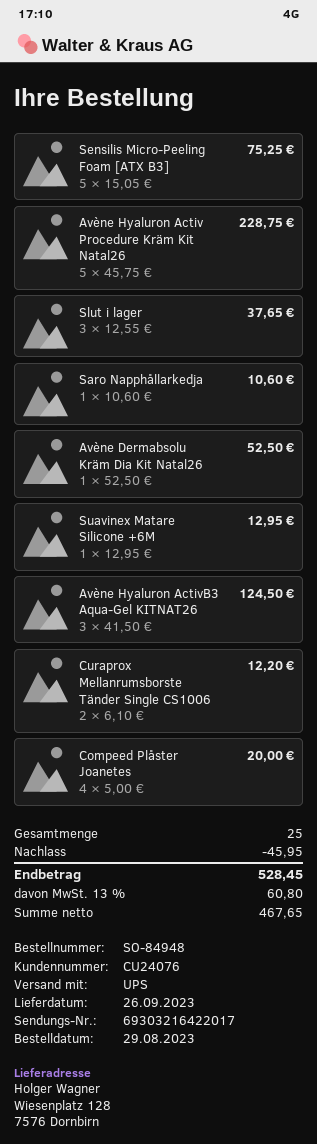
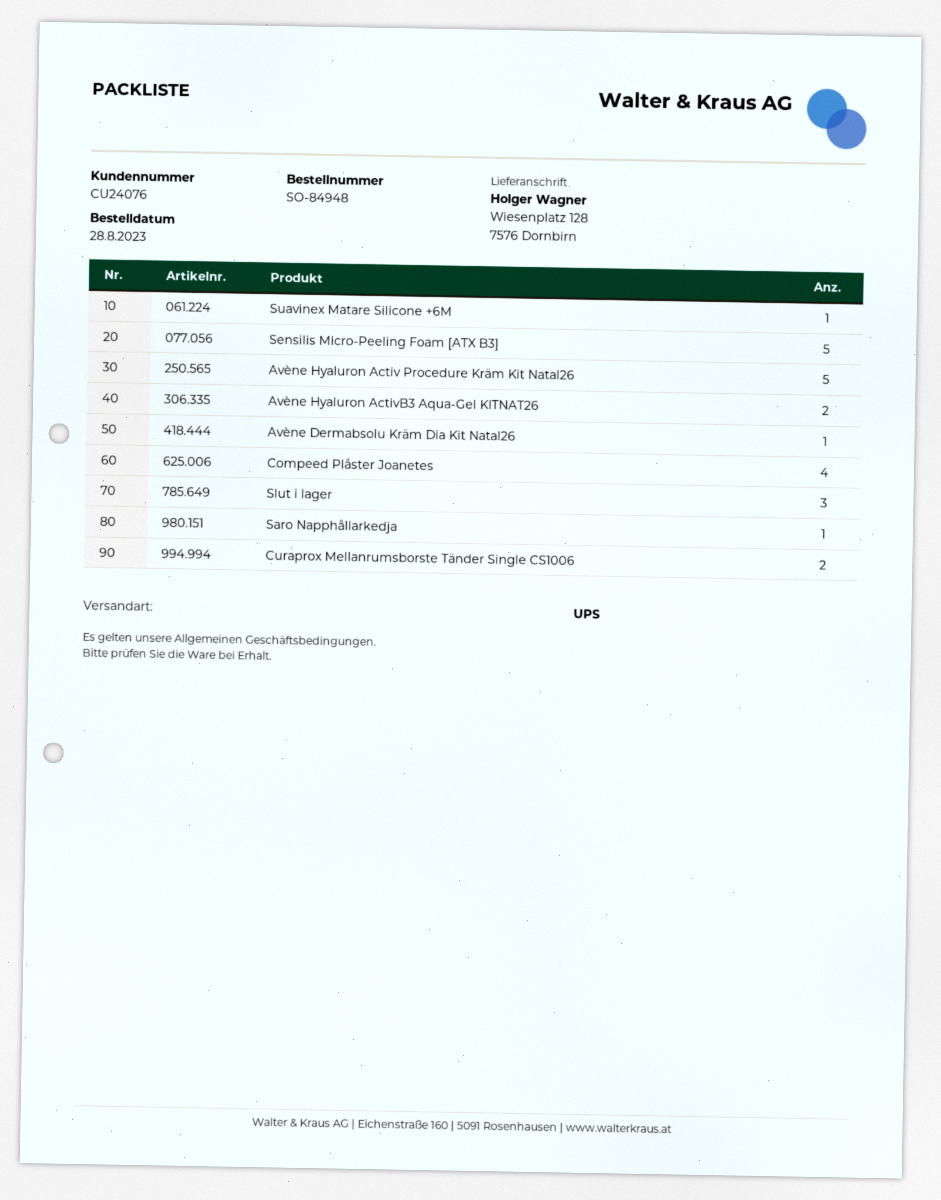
order date: 2023-08-29 -> 2023-08-28
Avène Hyaluron ActivB3 Aqua-Gel KITNAT26: 3 -> 2

